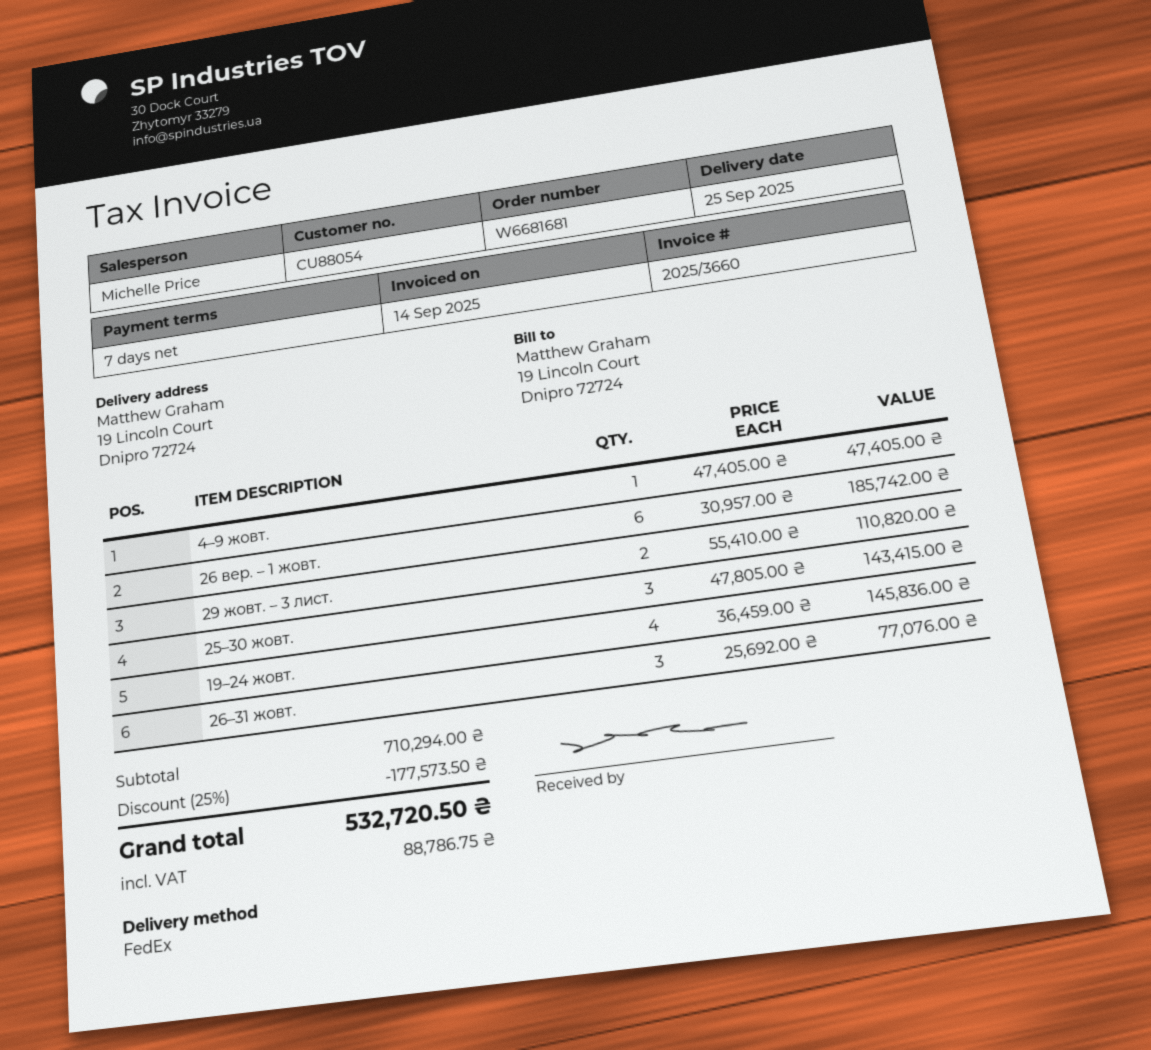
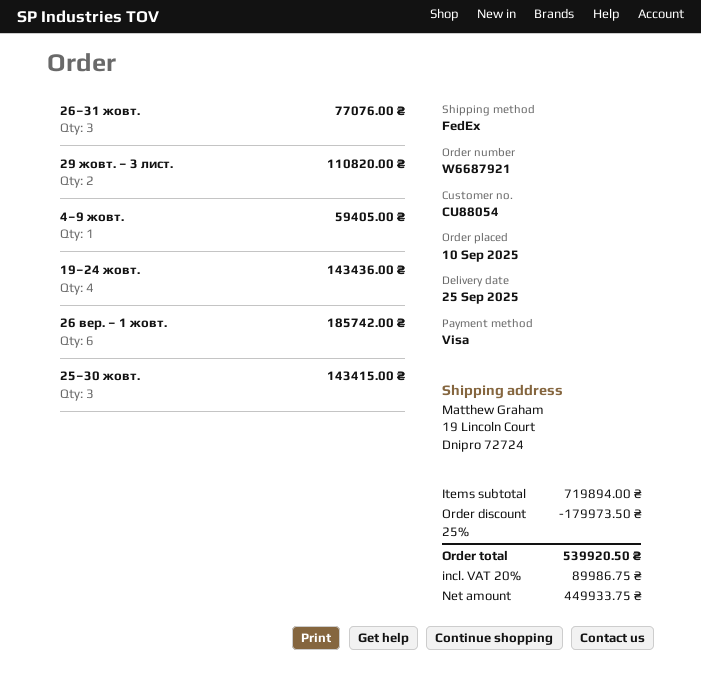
order number: W6681681 -> W6687921
4–9 жовт.: 1 for 47405.00 -> 1 for 59405.00
19–24 жовт.: 4 for 145836.00 -> 4 for 143436.00
subtotal: 710294.00 -> 719894.00
discount: 25% = 177573.50 -> 25% = 179973.50
tax: 88786.75 -> 89986.75
total: 532720.50 -> 539920.50

